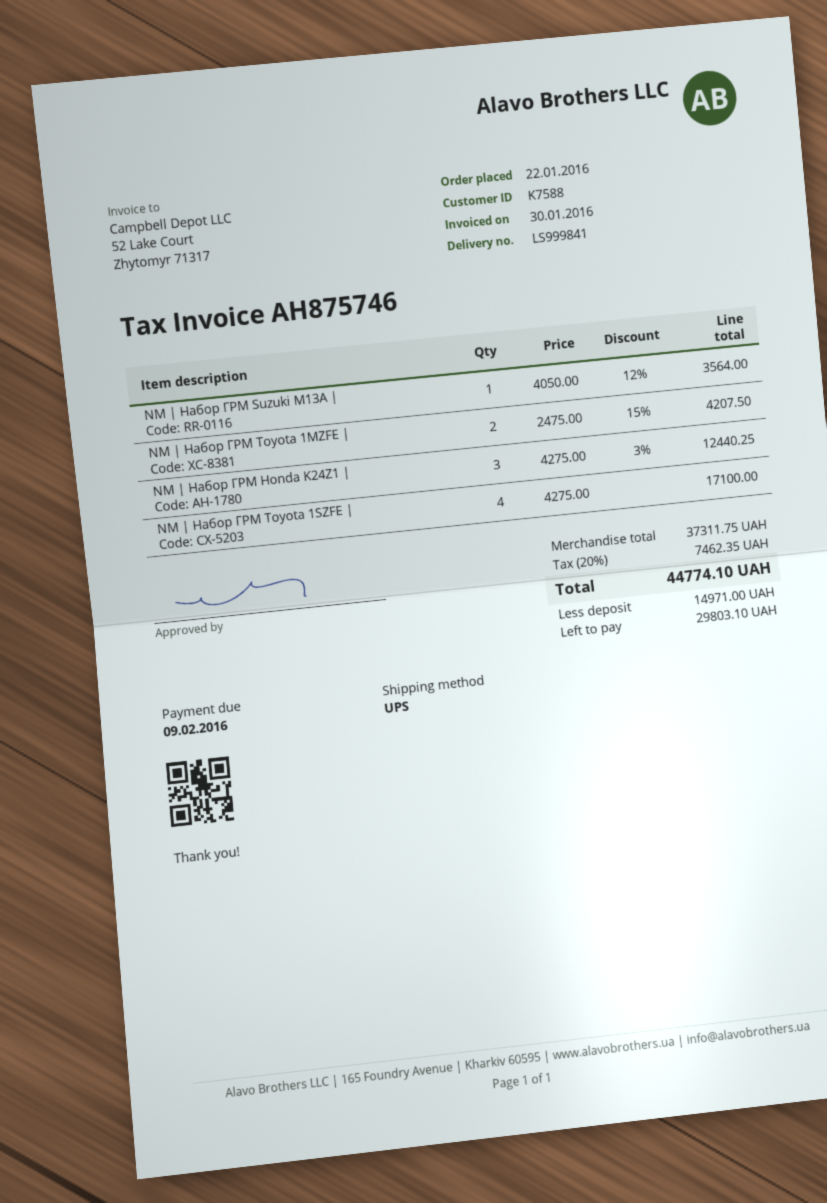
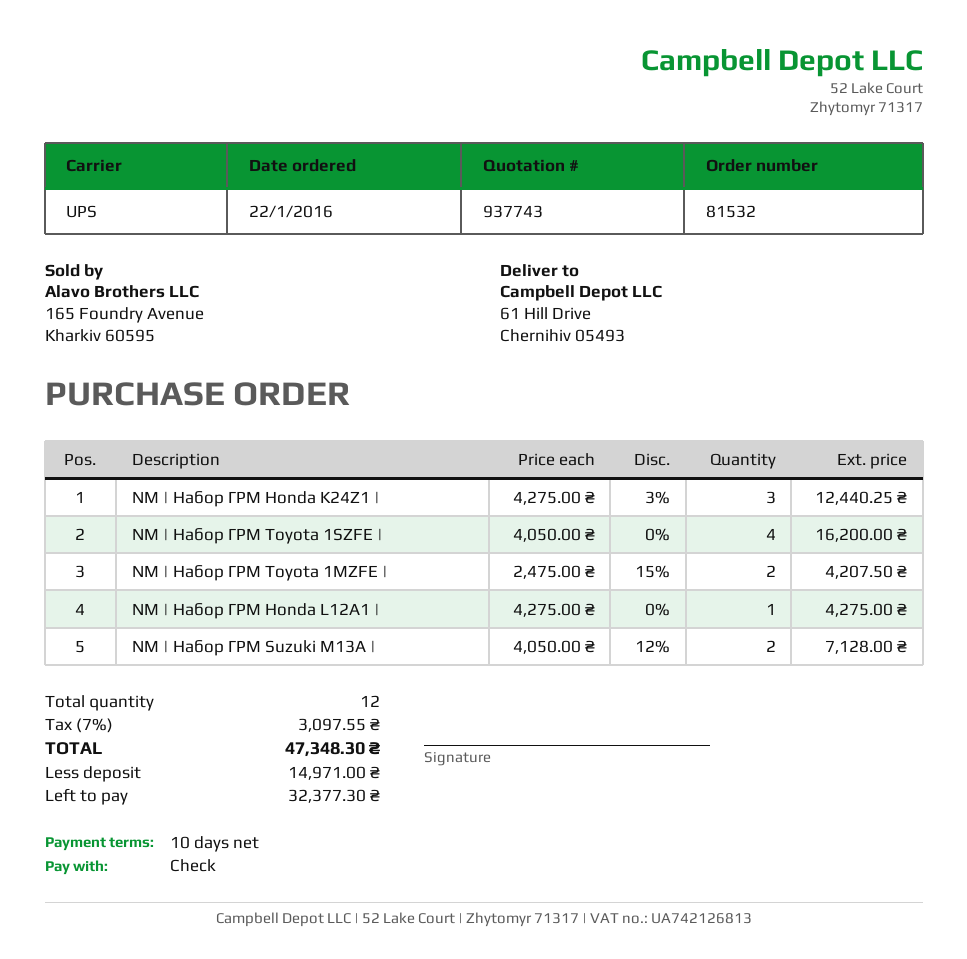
NM | Набор ГРМ Suzuki M13A |: 1 x 4050.00 - 12% = 3564.00 -> 2 x 4050.00 - 12% = 7128.00
NM | Набор ГРМ Toyota 1SZFE |: 4 x 4275.00 = 17100.00 -> 4 x 4050.00 = 16200.00
NM | Набор ГРМ Honda L12A1 |: none -> 1 x 4275.00 = 4275.00
tax: 20% = 7462.35 -> 7% = 3097.55
total: 44774.10 -> 47348.30
balance: 29803.10 -> 32377.30

